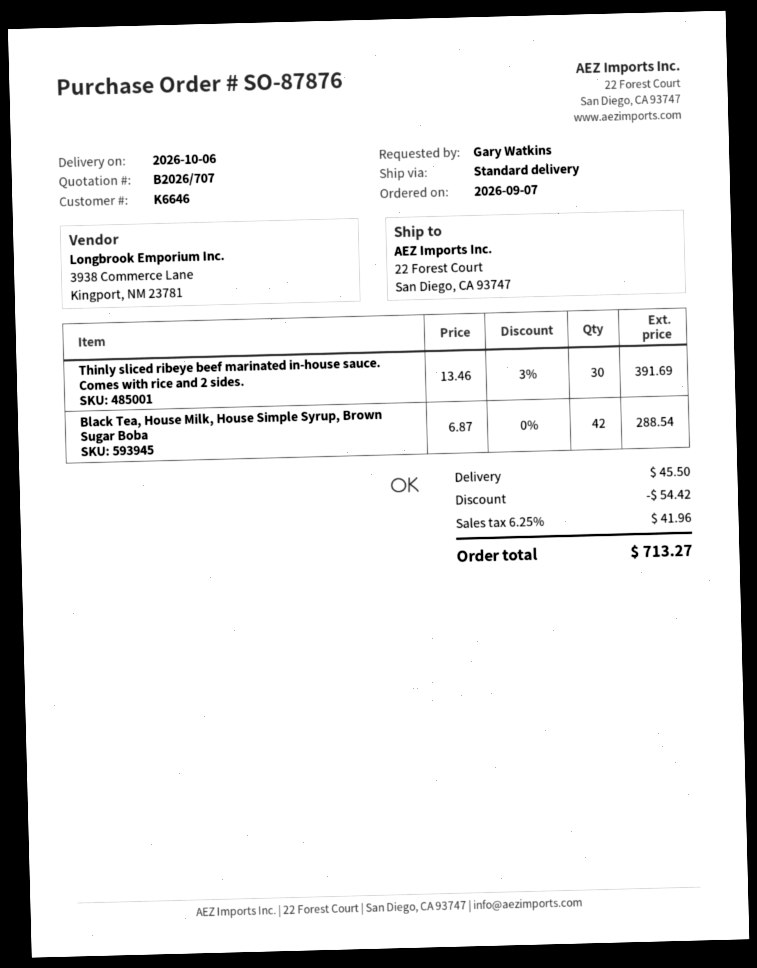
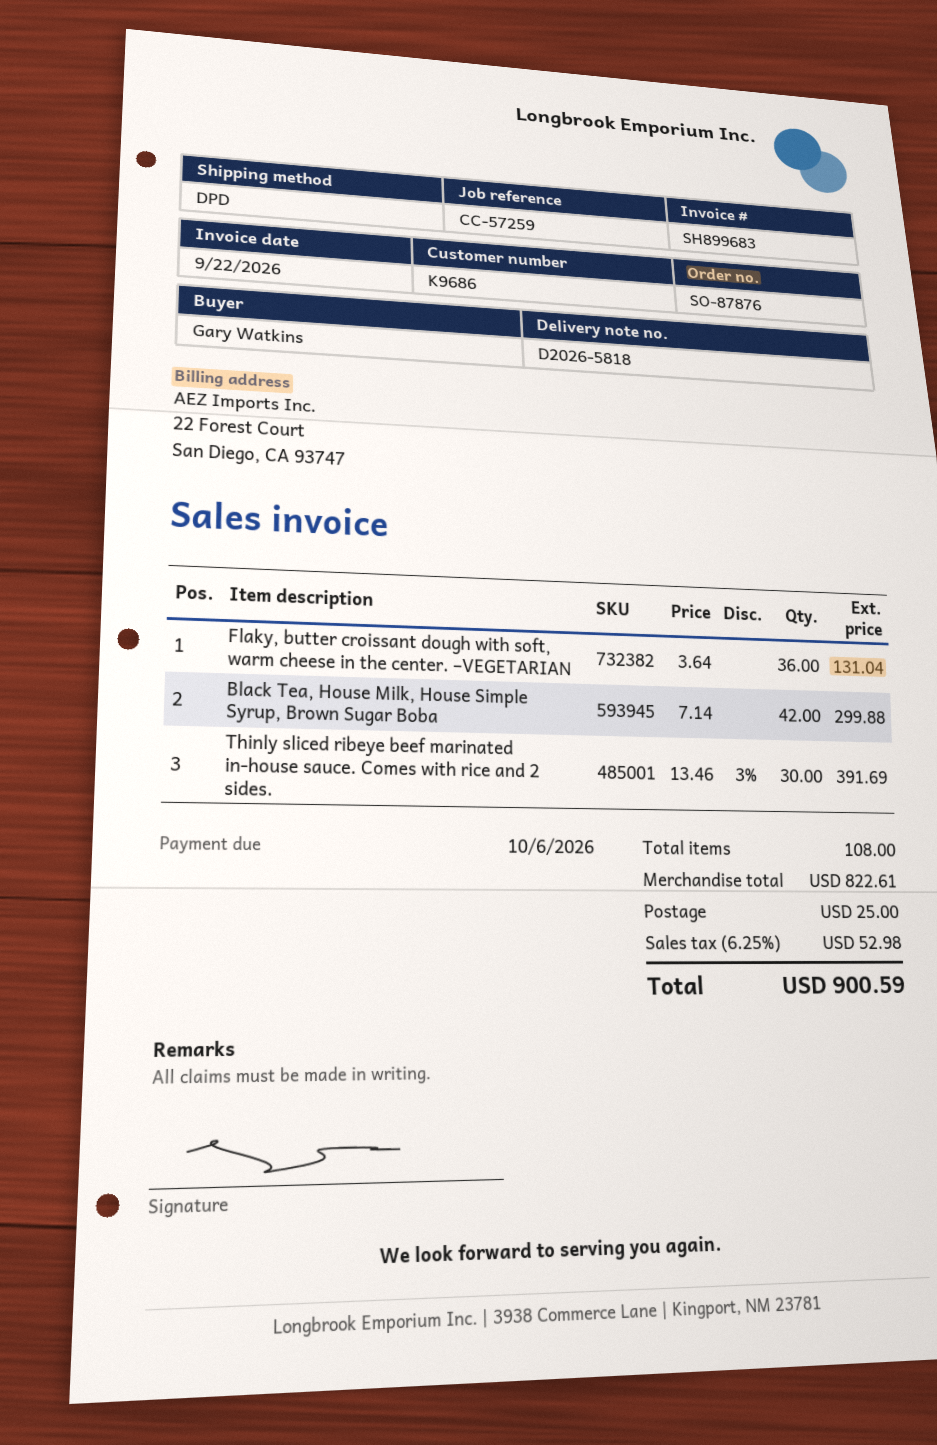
customer number: K6646 -> K9686
shipping method: standard -> DPD
Black Tea, House Milk, House Simple Syrup, Brown Sugar Boba: 42 x 6.87 = 288.54 -> 42 x 7.14 = 299.88
Flaky, butter croissant dough with soft, warm cheese in the center. –VEGETARIAN: none -> 36 x 3.64 = 131.04
discount: 54.42 -> none
shipping: 45.50 -> 25.00
tax: 6.25% = 41.96 -> 6.25% = 52.98
total: 713.27 -> 900.59

